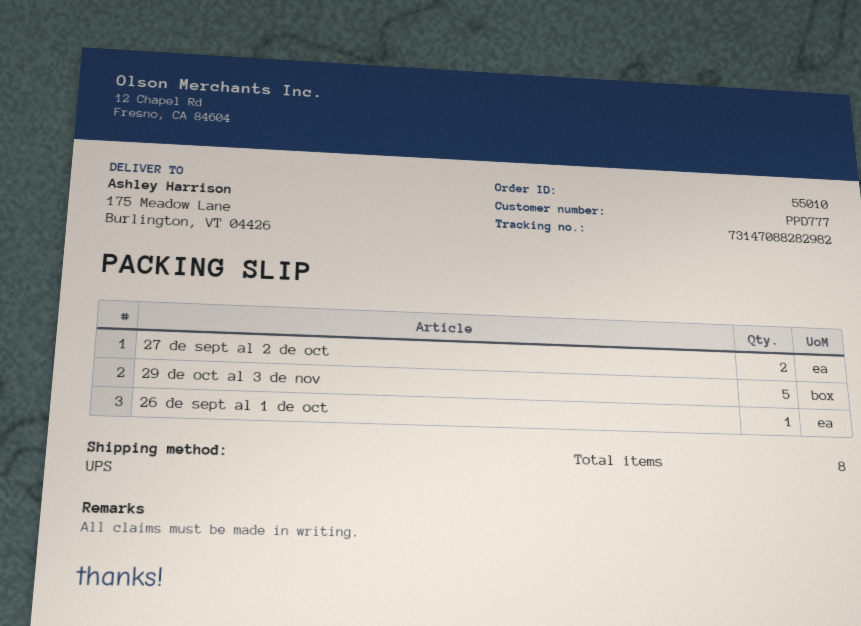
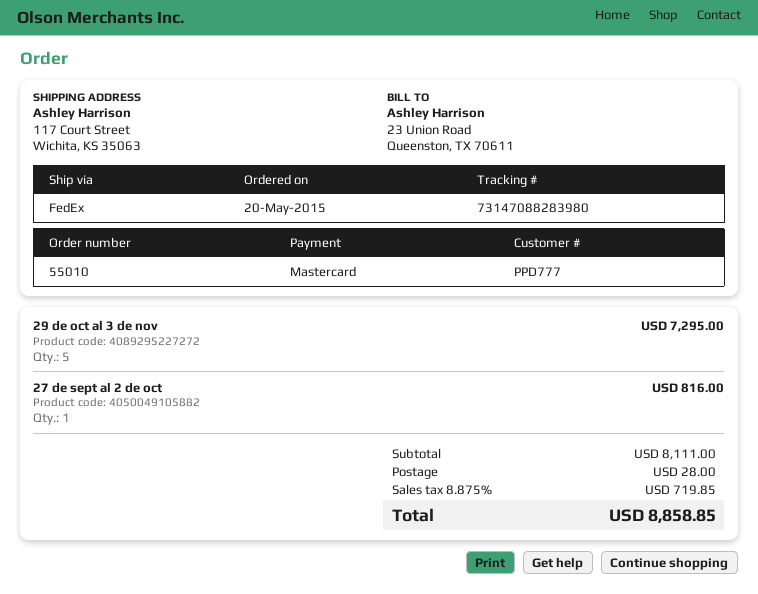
shipping method: UPS -> FedEx
tracking number: 73147088282982 -> 73147088283980
ship to: 175 Meadow Lane, Burlington, VT 04426 -> 117 Court Street, Wichita, KS 35063
27 de sept al 2 de oct: 2 -> 1
26 de sept al 1 de oct: 1 -> none

